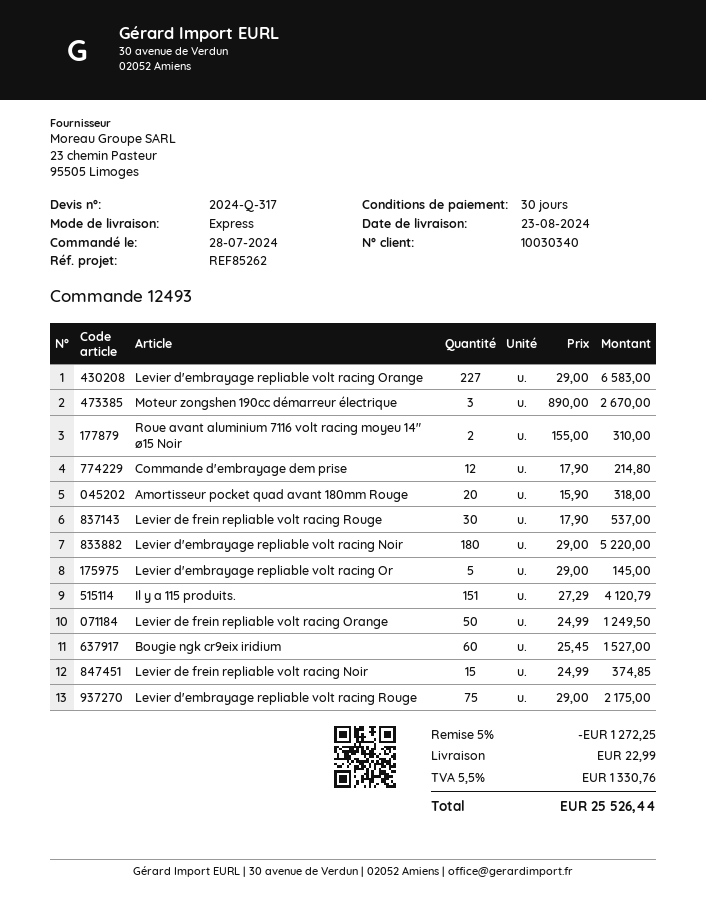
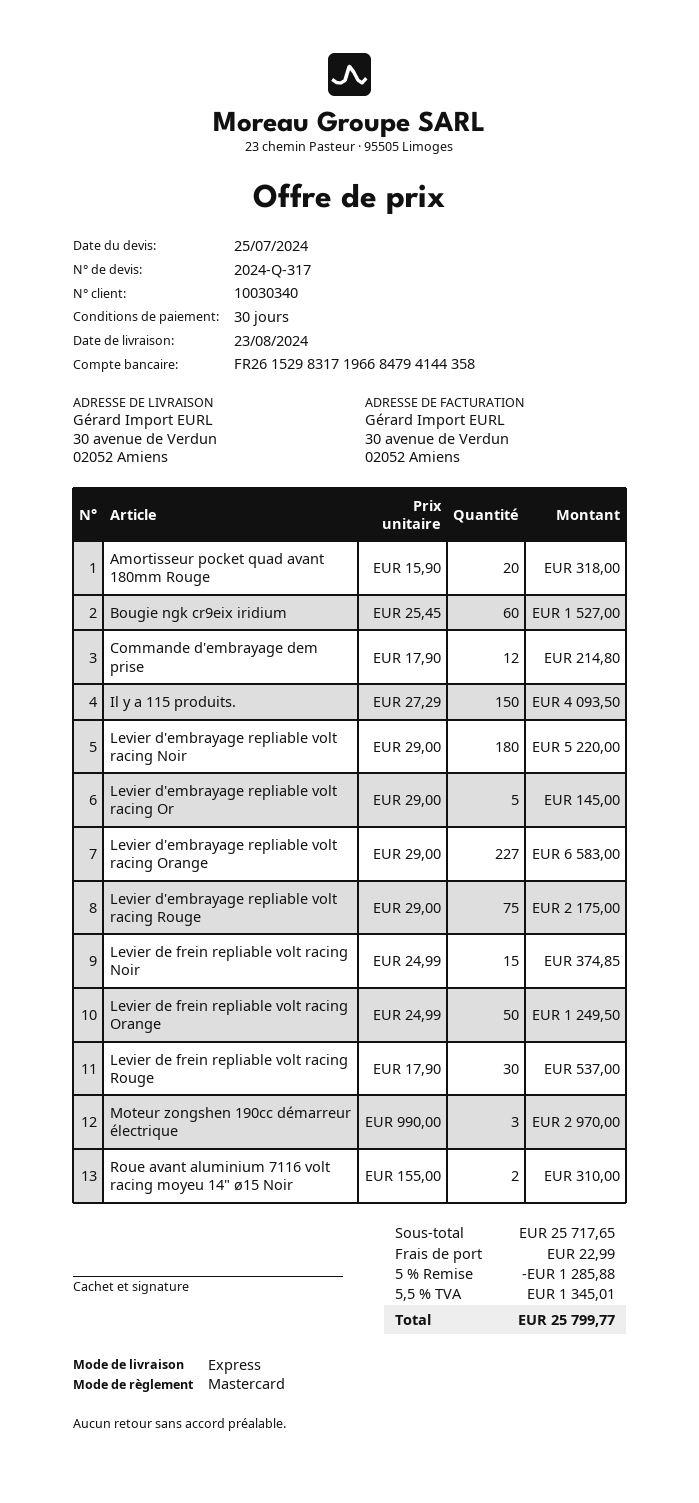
Moteur zongshen 190cc démarreur électrique: 3 x 890.00 = 2670.00 -> 3 x 990.00 = 2970.00
Il y a 115 produits.: 151 x 27.29 = 4120.79 -> 150 x 27.29 = 4093.50
discount: 5% = 1272.25 -> 5% = 1285.88
tax: 5.5% = 1330.76 -> 5.5% = 1345.01
total: 25526.44 -> 25799.77

